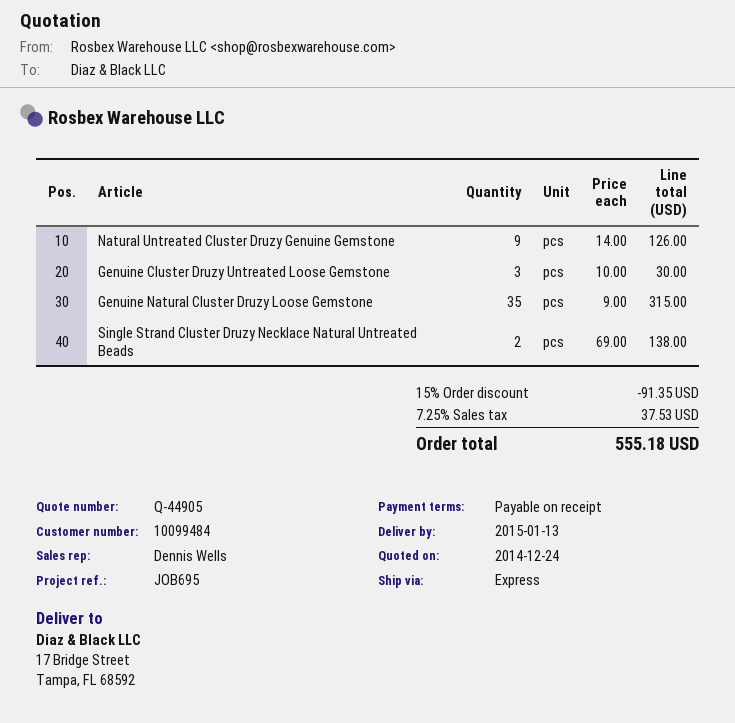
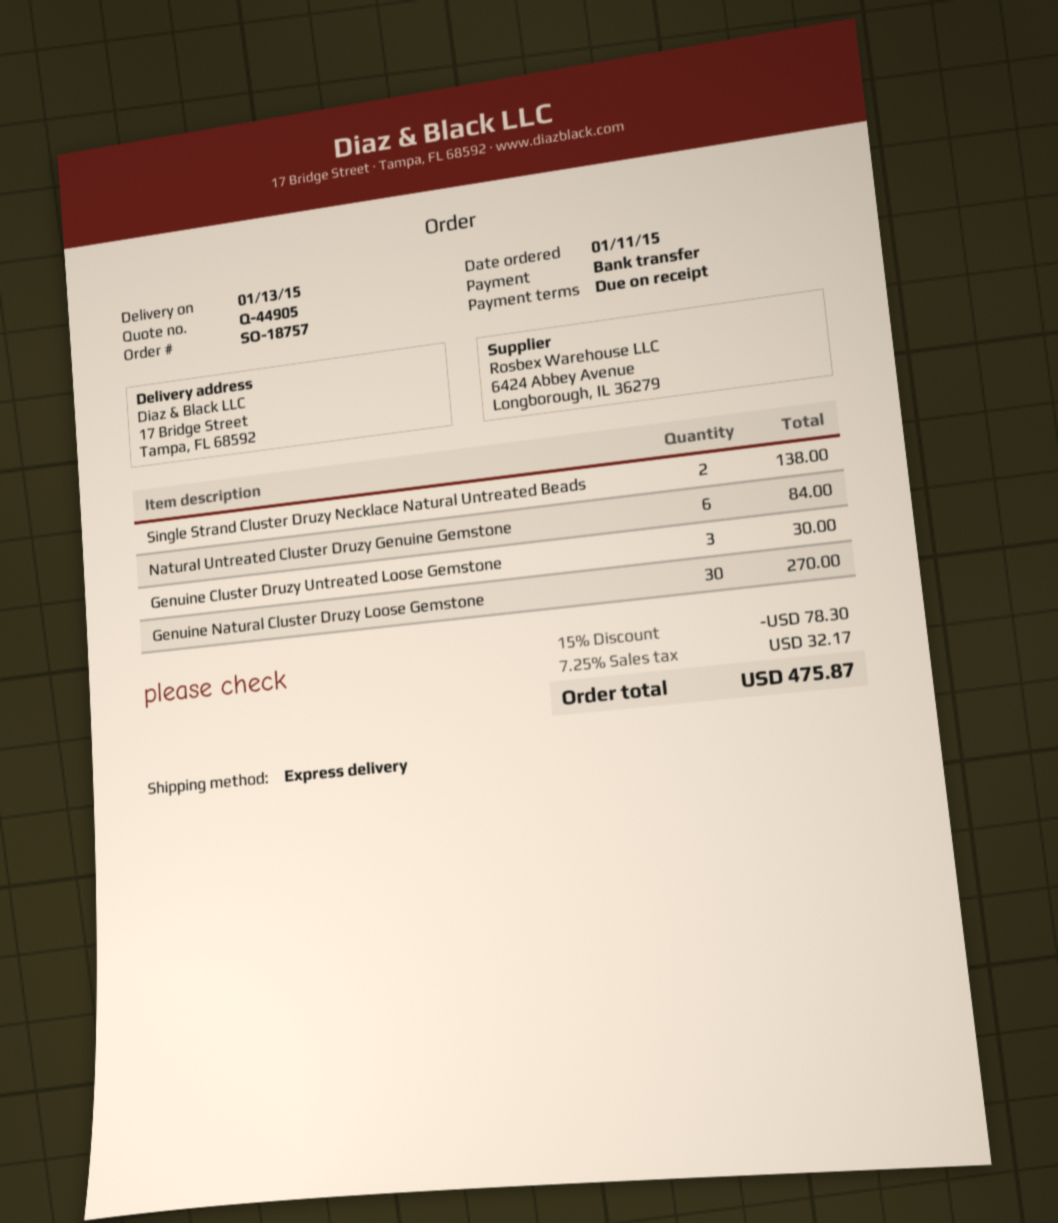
Natural Untreated Cluster Druzy Genuine Gemstone: 9 for 126.00 -> 6 for 84.00
Genuine Natural Cluster Druzy Loose Gemstone: 35 for 315.00 -> 30 for 270.00
discount: 15% = 91.35 -> 15% = 78.30
tax: 7.25% = 37.53 -> 7.25% = 32.17
total: 555.18 -> 475.87

